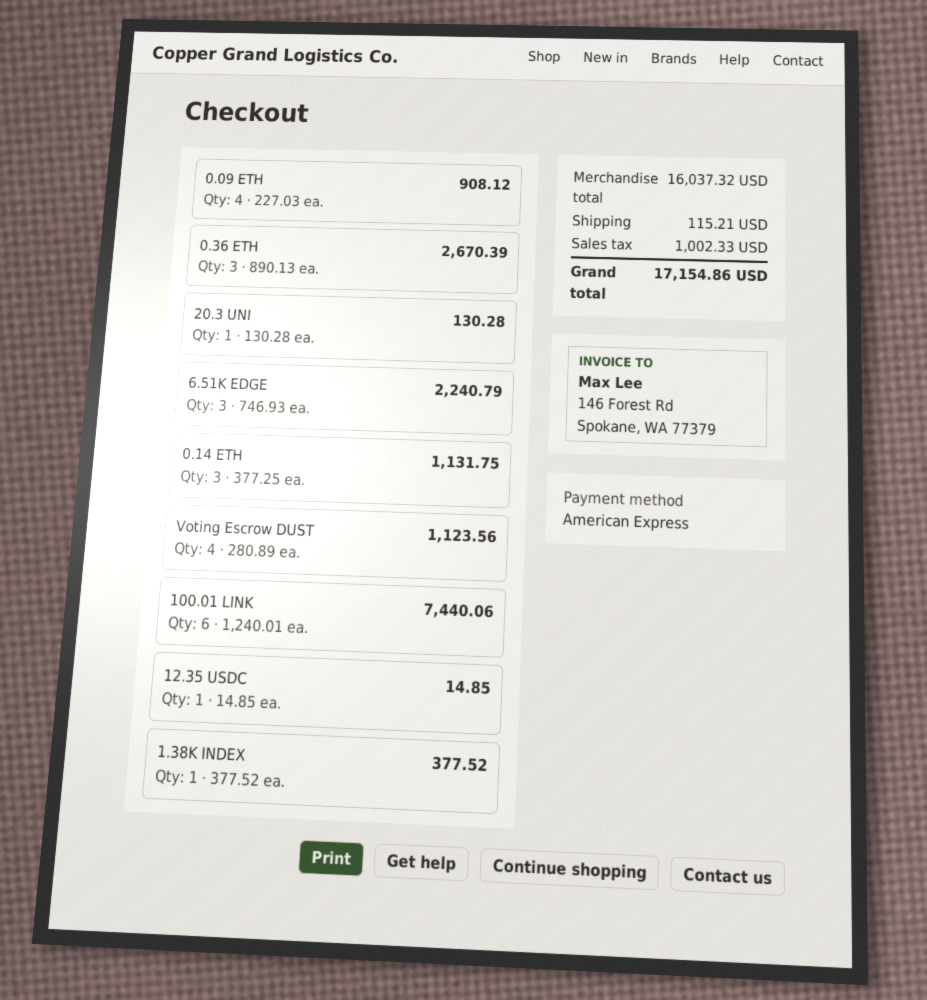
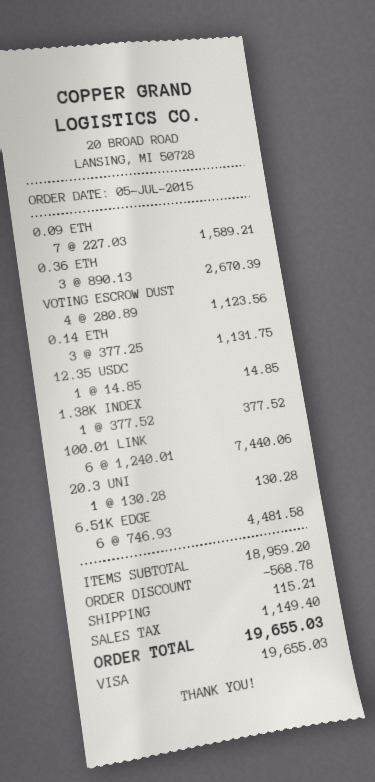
payment method: American Express -> Visa
0.09 ETH: 4 x 227.03 = 908.12 -> 7 x 227.03 = 1589.21
6.51K EDGE: 3 x 746.93 = 2240.79 -> 6 x 746.93 = 4481.58
subtotal: 16037.32 -> 18959.20
discount: none -> 568.78
tax: 1002.33 -> 1149.40
total: 17154.86 -> 19655.03

